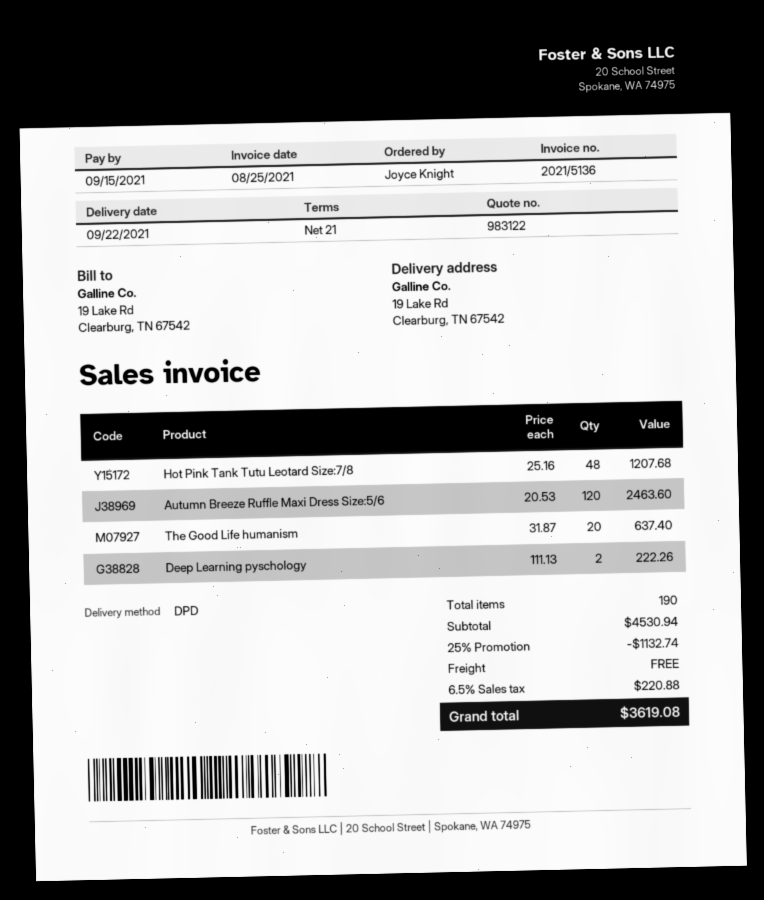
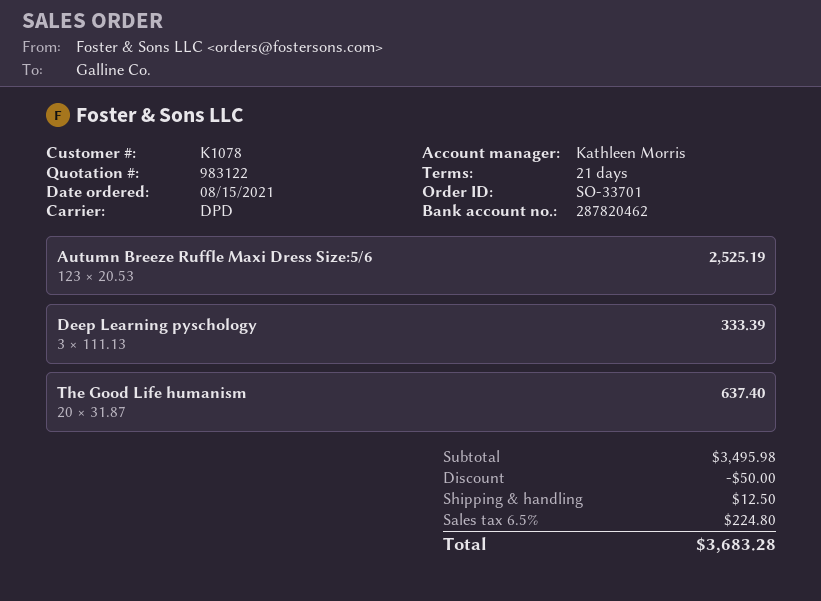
Hot Pink Tank Tutu Leotard Size:7/8: 48 x 25.16 = 1207.68 -> none
Autumn Breeze Ruffle Maxi Dress Size:5/6: 120 x 20.53 = 2463.60 -> 123 x 20.53 = 2525.19
Deep Learning pyschology: 2 x 111.13 = 222.26 -> 3 x 111.13 = 333.39
subtotal: 4530.94 -> 3495.98
discount: 1132.74 -> 50.00
shipping: 0.00 -> 12.50
tax: 6.5% = 220.88 -> 6.5% = 224.80
total: 3619.08 -> 3683.28

